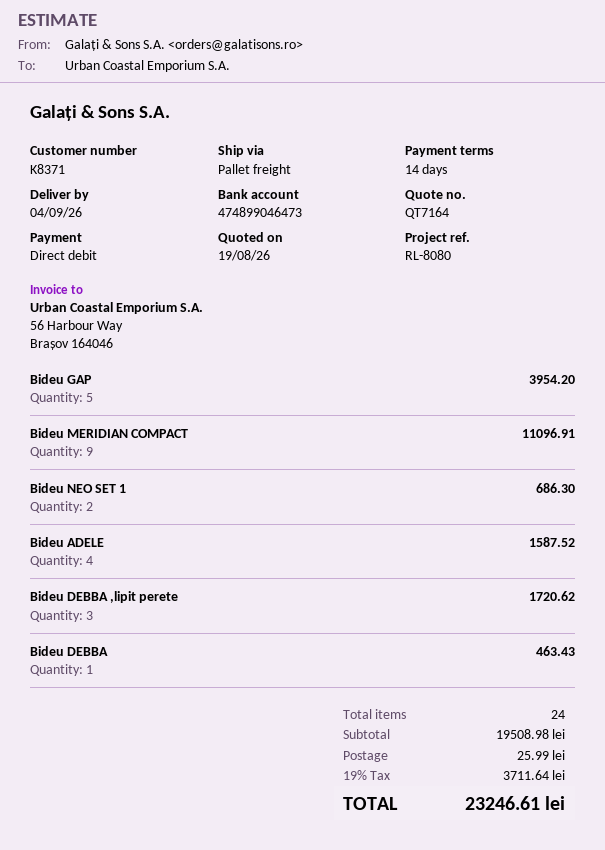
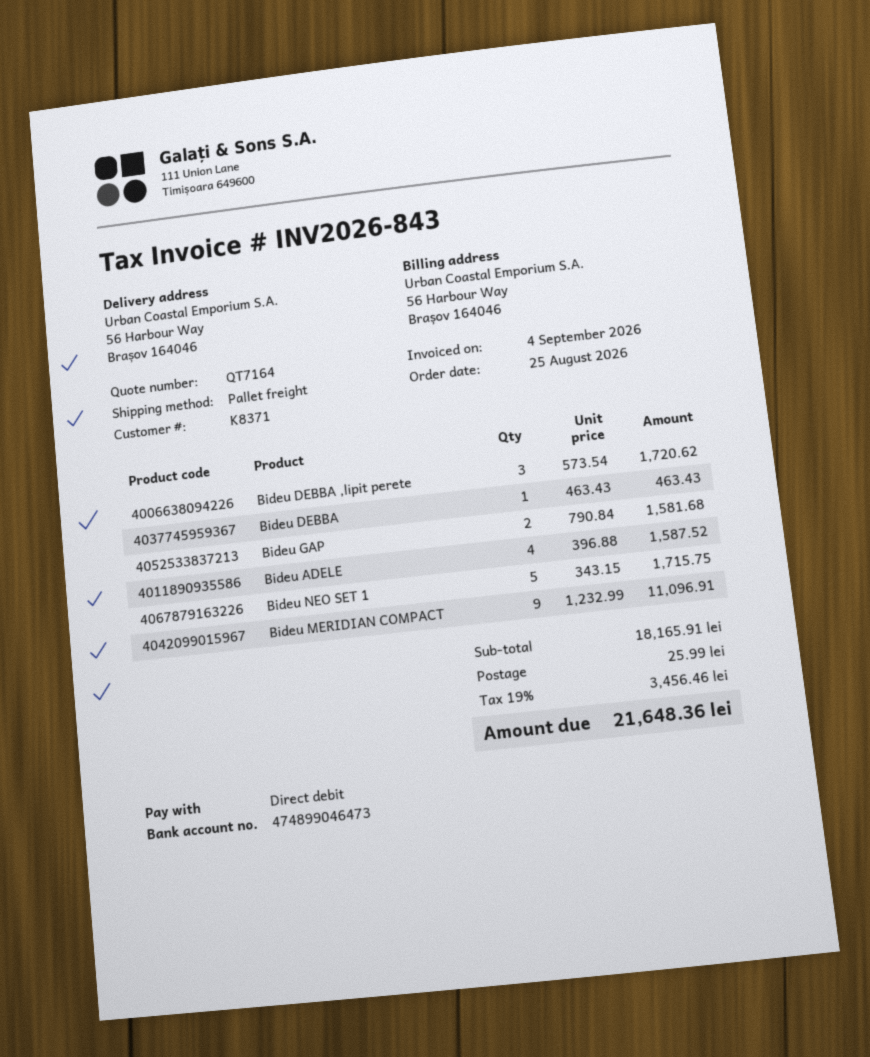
Bideu GAP: 5 for 3954.20 -> 2 for 1581.68
Bideu NEO SET 1: 2 for 686.30 -> 5 for 1715.75
subtotal: 19508.98 -> 18165.91
tax: 19% = 3711.64 -> 19% = 3456.46
total: 23246.61 -> 21648.36

